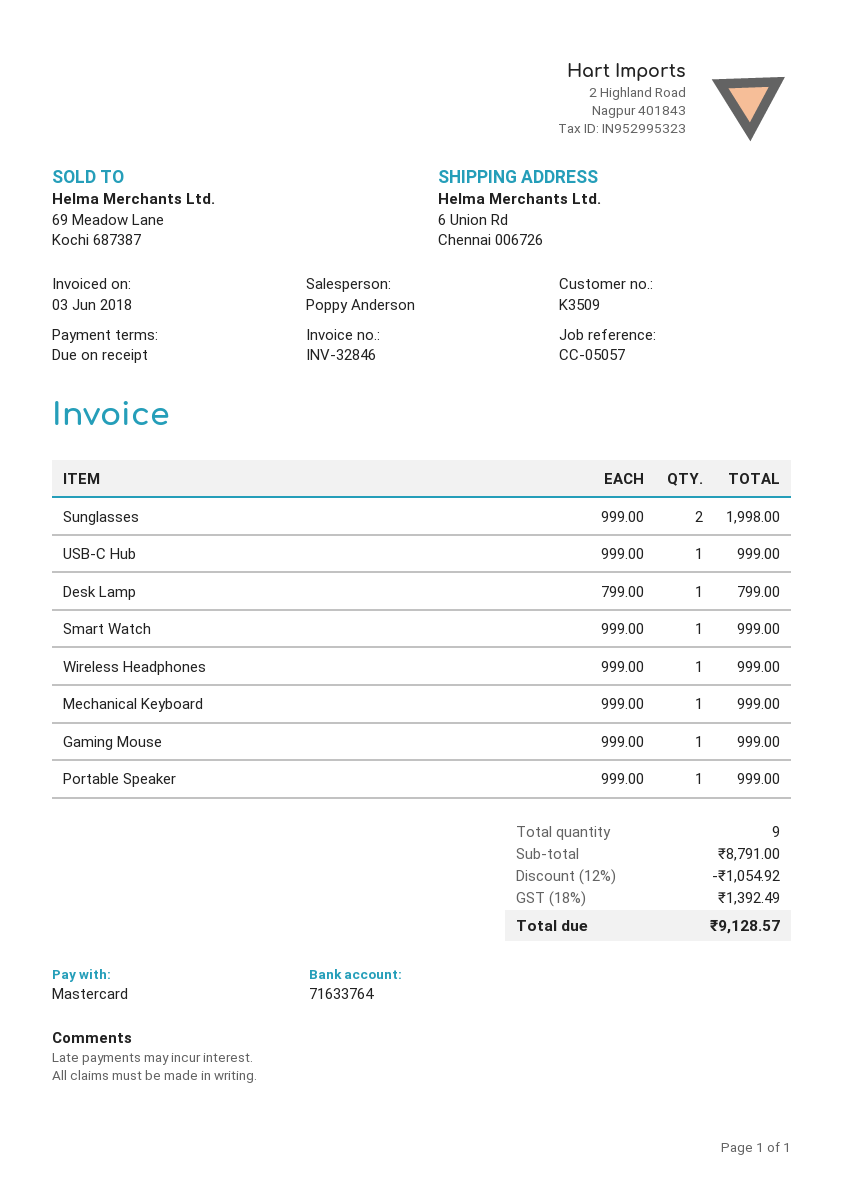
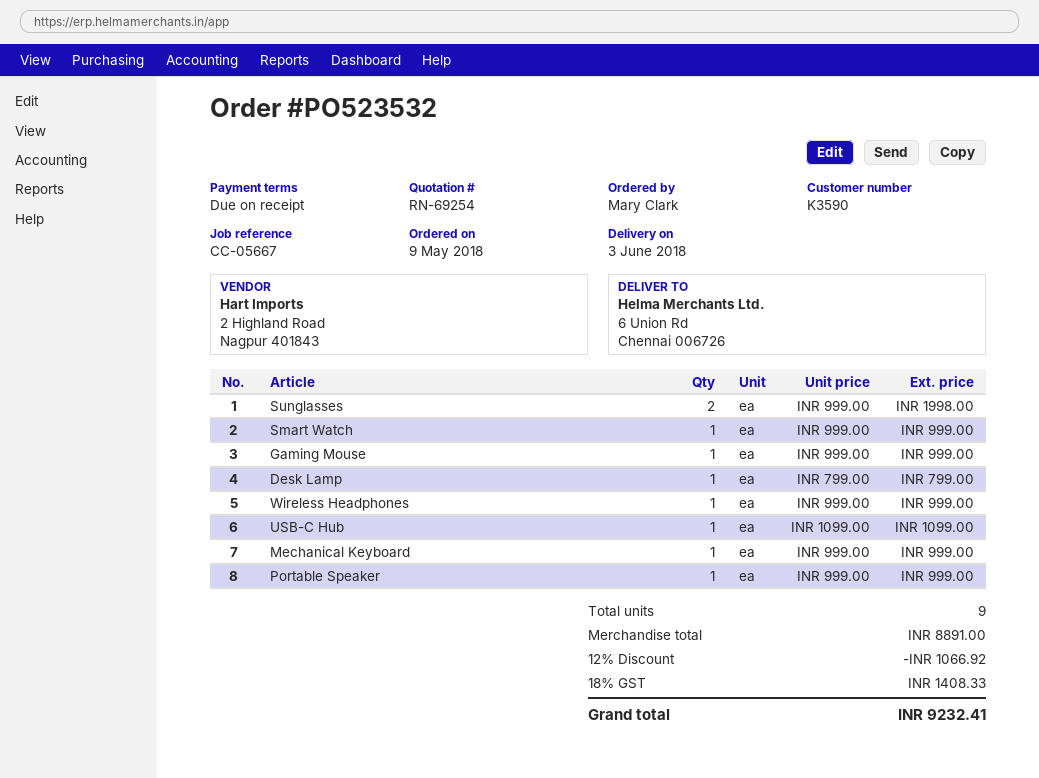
customer number: K3509 -> K3590
reference: CC-05057 -> CC-05667
USB-C Hub: 1 x 999.00 = 999.00 -> 1 x 1099.00 = 1099.00
subtotal: 8791.00 -> 8891.00
discount: 12% = 1054.92 -> 12% = 1066.92
tax: 18% = 1392.49 -> 18% = 1408.33
total: 9128.57 -> 9232.41

